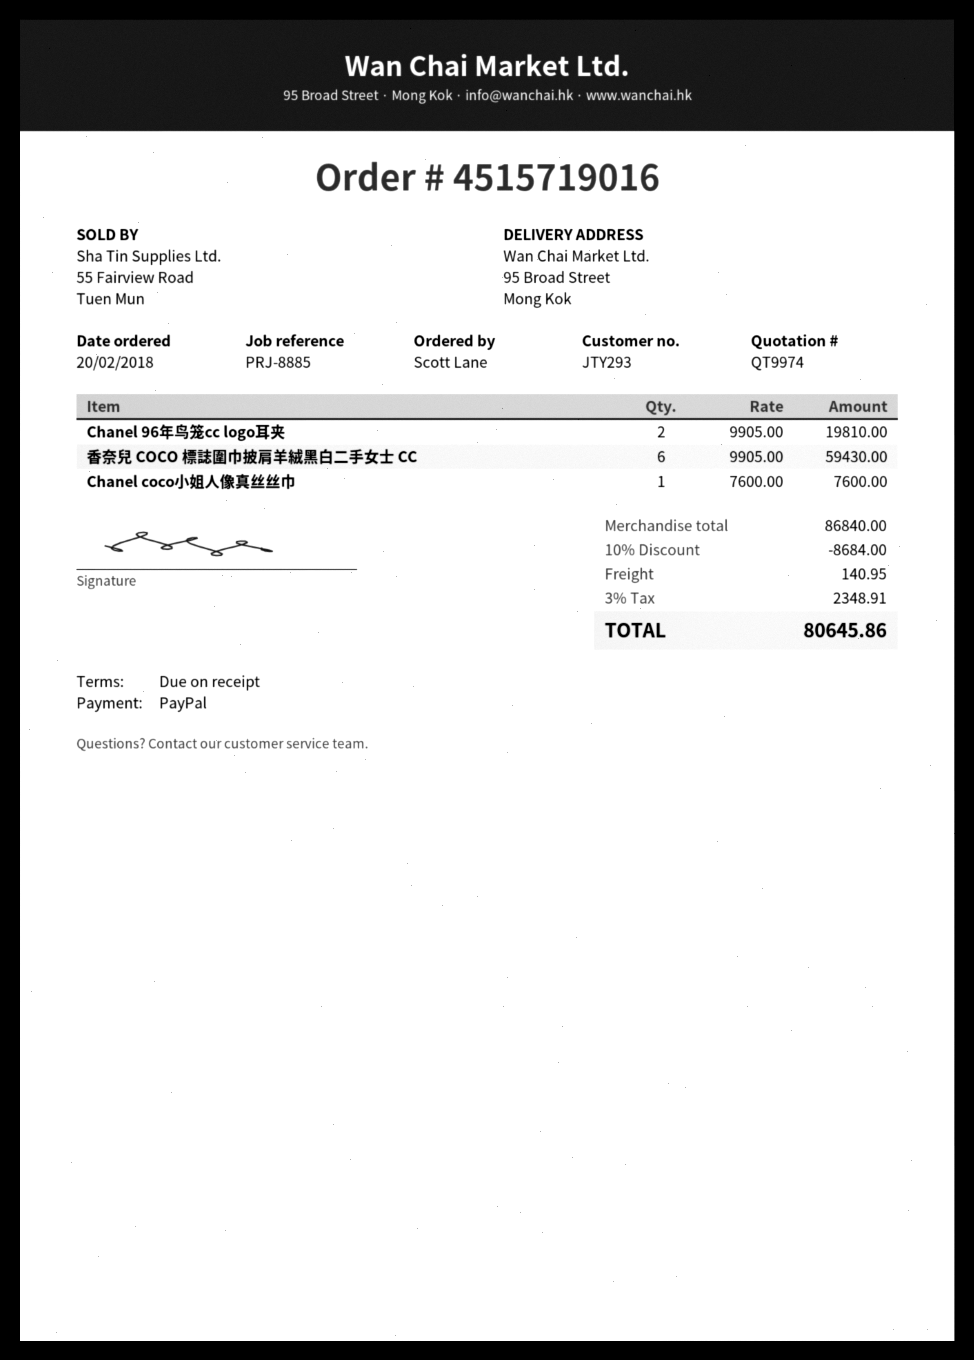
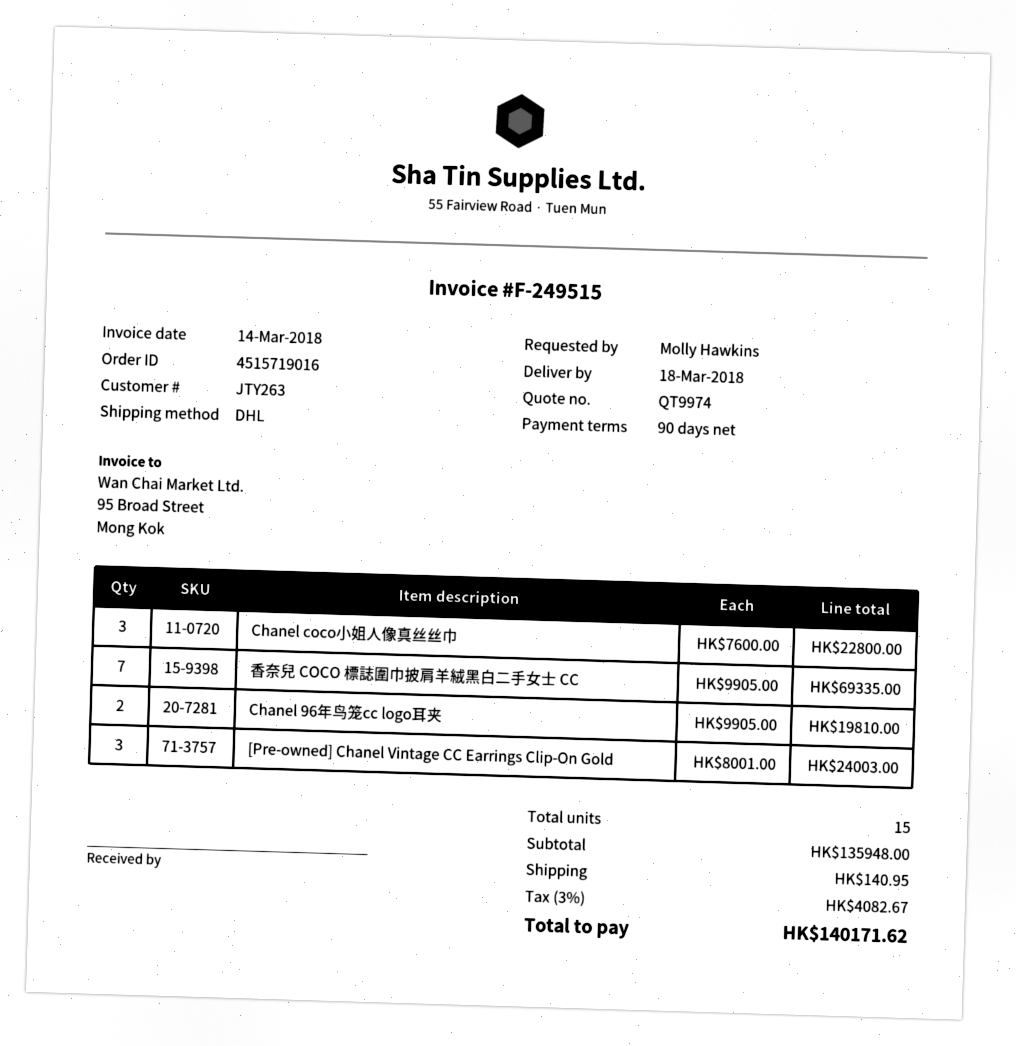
payment terms: on receipt -> 90 days
customer number: JTY293 -> JTY263
ordered by: Scott Lane -> Molly Hawkins
香奈兒 COCO 標誌圍巾披肩羊絨黑白二手女士 CC: 6 x 9905.00 = 59430.00 -> 7 x 9905.00 = 69335.00
Chanel coco小姐人像真丝丝巾: 1 x 7600.00 = 7600.00 -> 3 x 7600.00 = 22800.00
[Pre-owned] Chanel Vintage CC Earrings Clip-On Gold: none -> 3 x 8001.00 = 24003.00
subtotal: 86840.00 -> 135948.00
discount: 10% = 8684.00 -> none
tax: 3% = 2348.91 -> 3% = 4082.67
total: 80645.86 -> 140171.62

